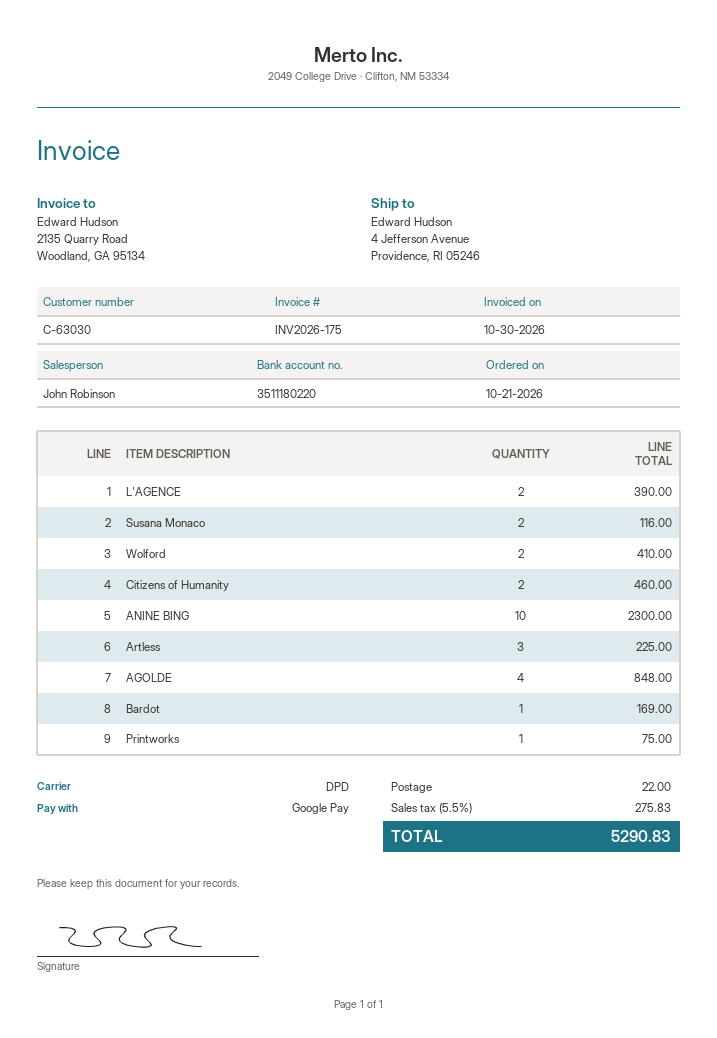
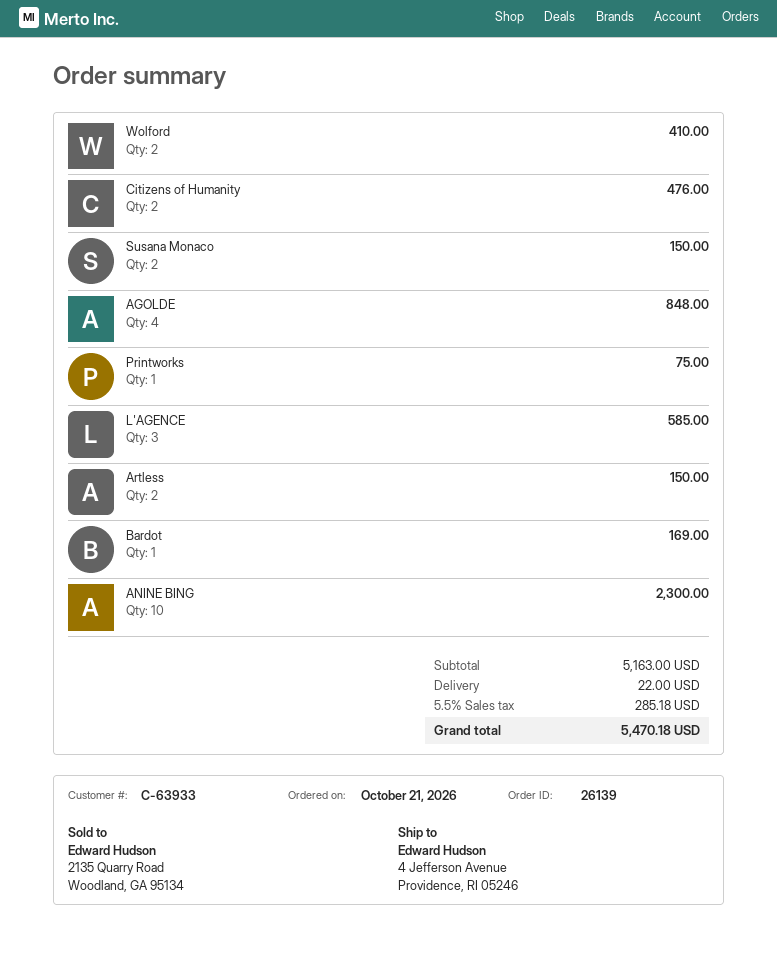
customer number: C-63030 -> C-63933
L'AGENCE: 2 for 390.00 -> 3 for 585.00
Susana Monaco: 2 for 116.00 -> 2 for 150.00
Citizens of Humanity: 2 for 460.00 -> 2 for 476.00
Artless: 3 for 225.00 -> 2 for 150.00
tax: 5.5% = 275.83 -> 5.5% = 285.18
total: 5290.83 -> 5470.18

